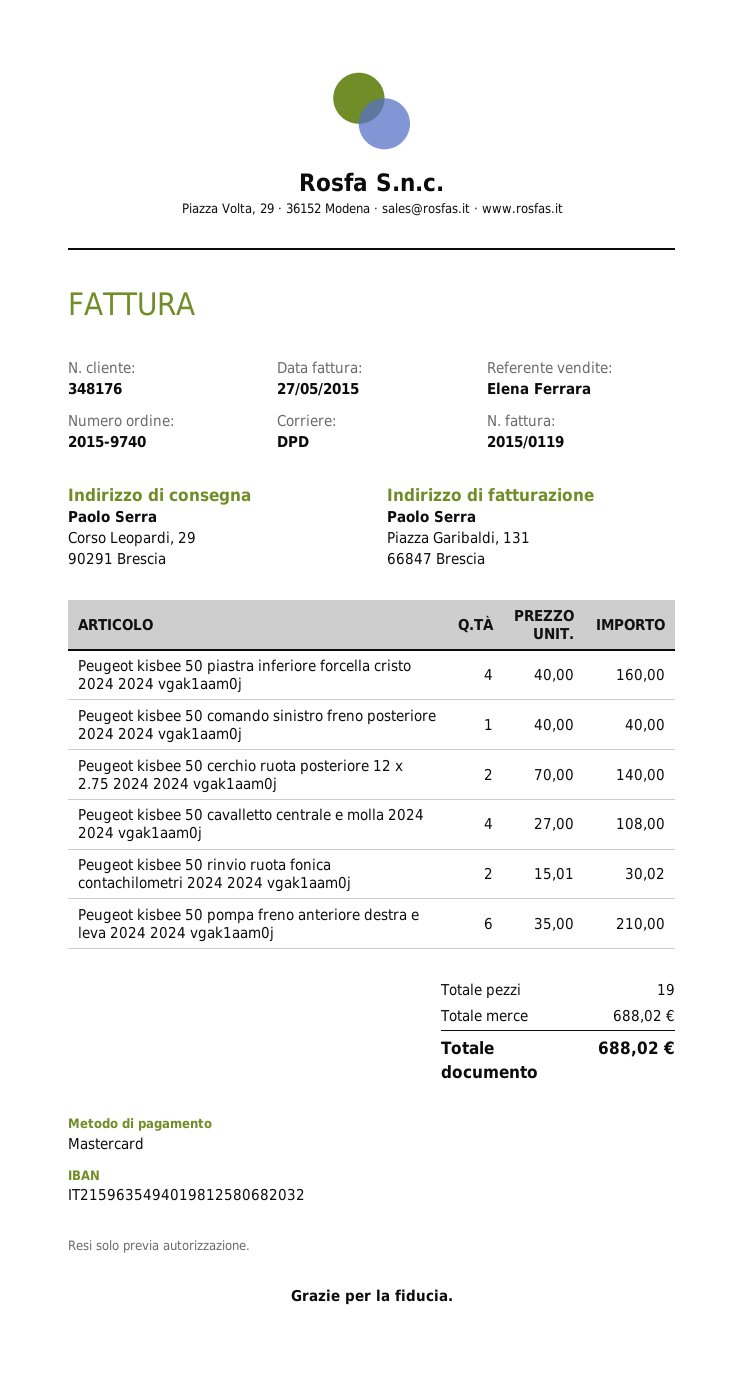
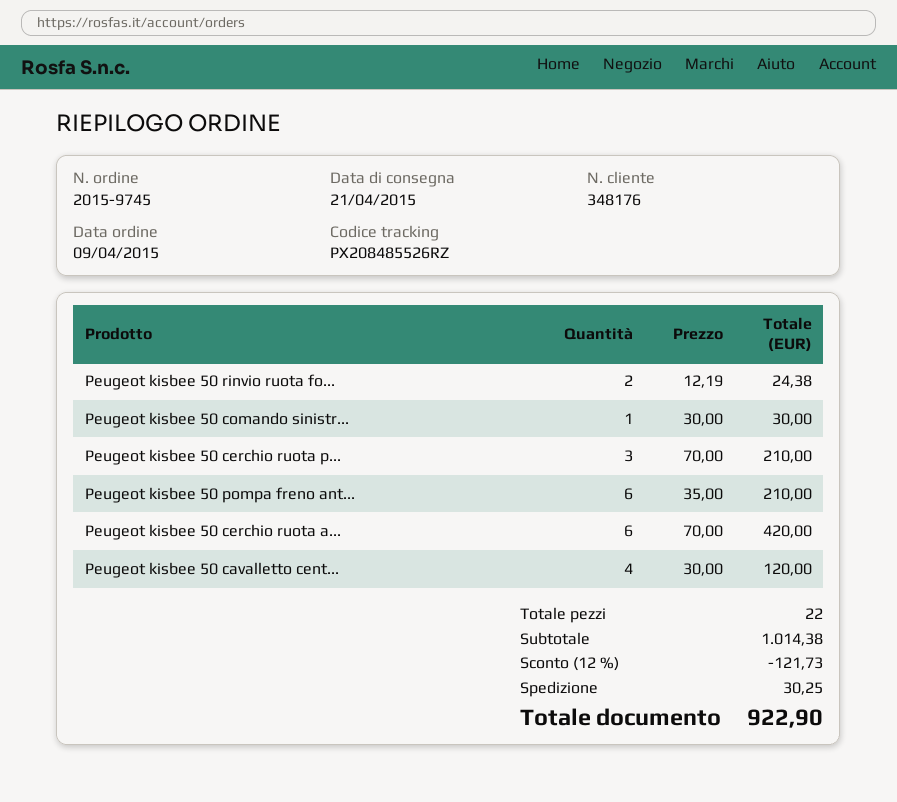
order number: 2015-9740 -> 2015-9745
Peugeot kisbee 50 piastra inferiore forcella cristo 2024 2024 vgak1aam0j: 4 x 40.00 = 160.00 -> none
Peugeot kisbee 50 comando sinistro freno posteriore 2024 2024 vgak1aam0j: 1 x 40.00 = 40.00 -> 1 x 30.00 = 30.00
Peugeot kisbee 50 cerchio ruota posteriore 12 x 2.75 2024 2024 vgak1aam0j: 2 x 70.00 = 140.00 -> 3 x 70.00 = 210.00
Peugeot kisbee 50 cavalletto centrale e molla 2024 2024 vgak1aam0j: 4 x 27.00 = 108.00 -> 4 x 30.00 = 120.00
Peugeot kisbee 50 rinvio ruota fonica contachilometri 2024 2024 vgak1aam0j: 2 x 15.01 = 30.02 -> 2 x 12.19 = 24.38
Peugeot kisbee 50 cerchio ruota a...: none -> 6 x 70.00 = 420.00
total quantity: 19 -> 22
subtotal: 688.02 -> 1014.38
discount: none -> 12% = 121.73
shipping: none -> 30.25
total: 688.02 -> 922.90

